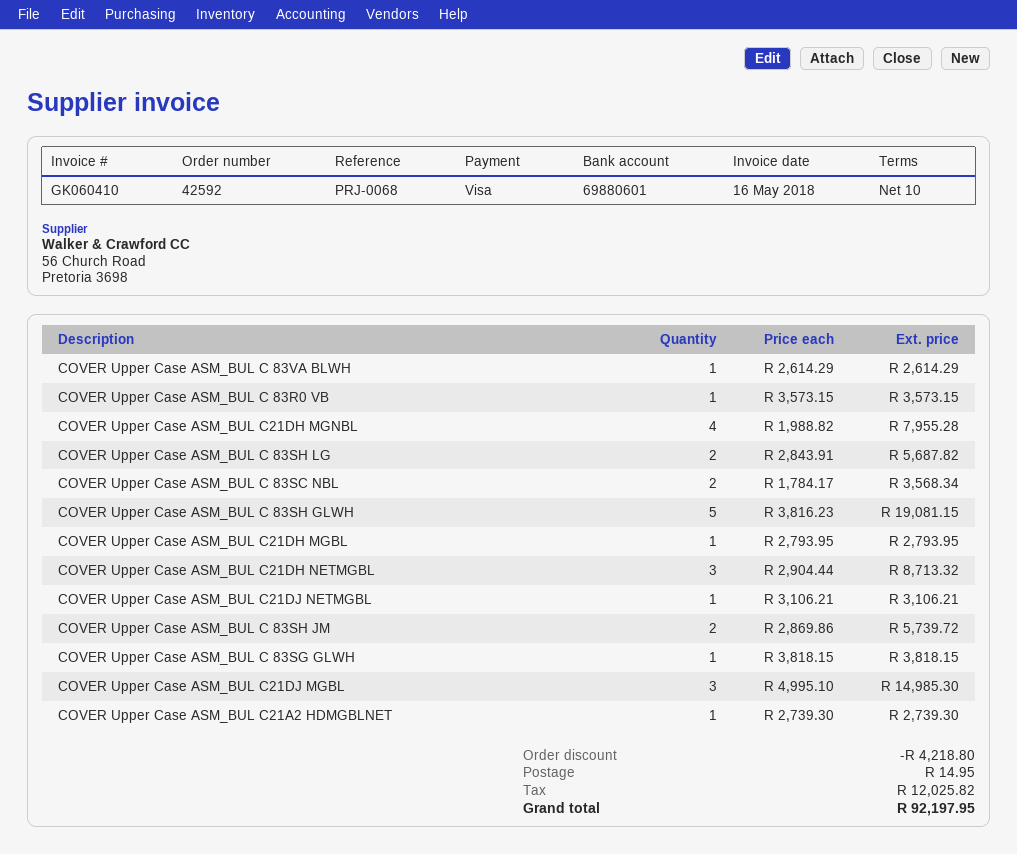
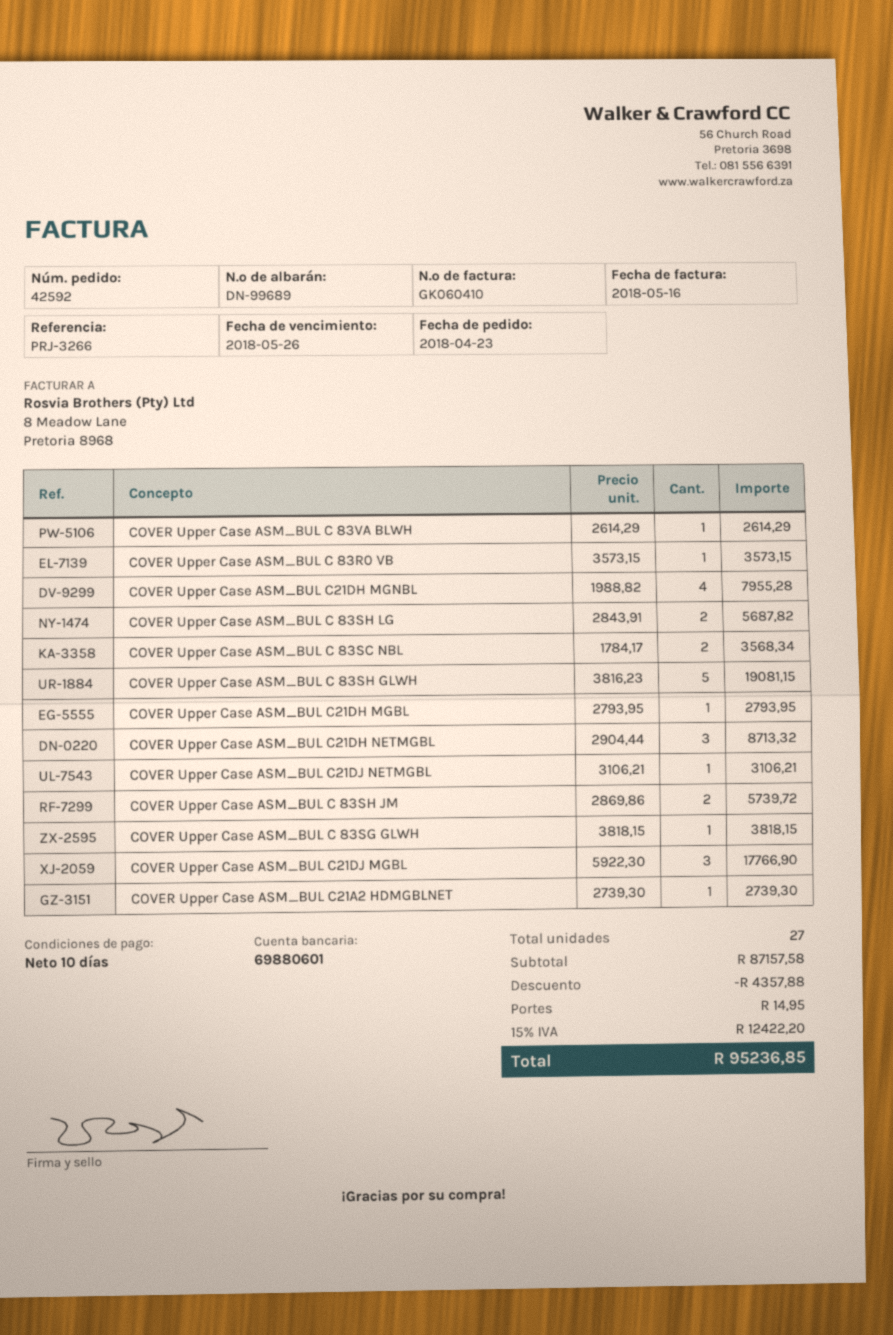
reference: PRJ-0068 -> PRJ-3266
COVER Upper Case ASM_BUL C21DJ MGBL: 3 x 4995.10 = 14985.30 -> 3 x 5922.30 = 17766.90
discount: 4218.80 -> 4357.88
tax: 12025.82 -> 12422.20
total: 92197.95 -> 95236.85

